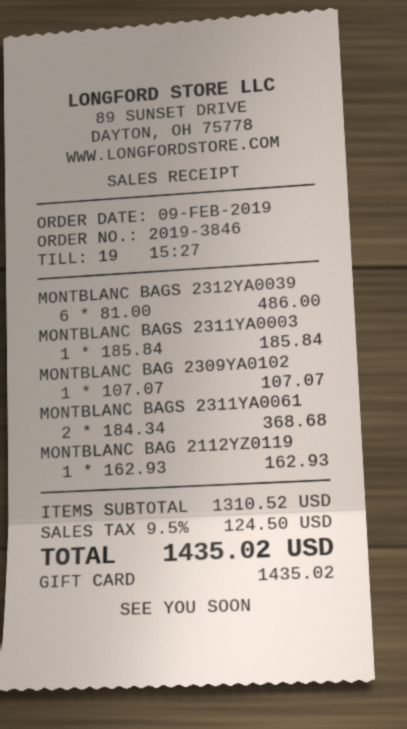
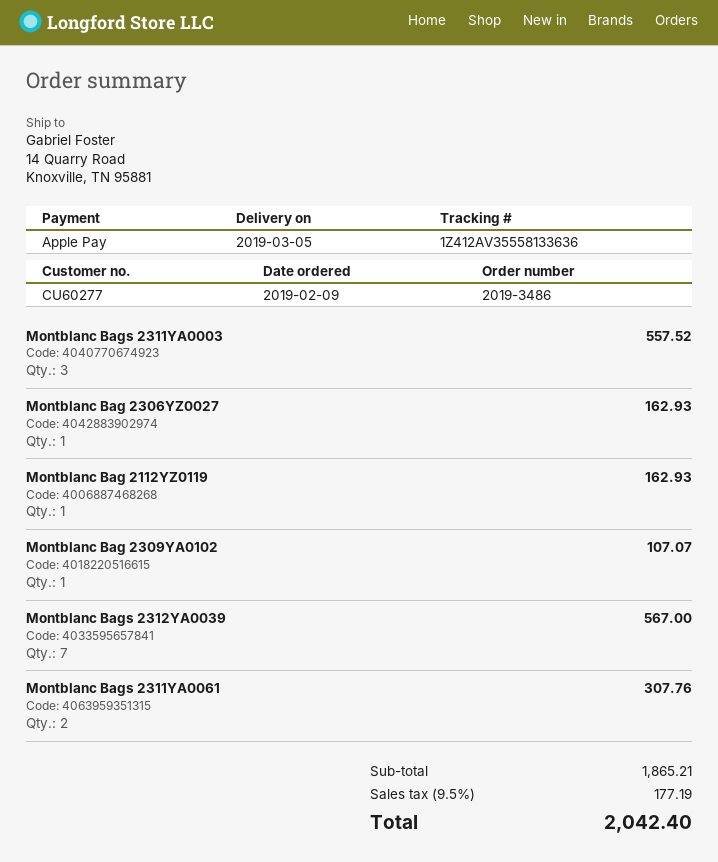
order number: 2019-3846 -> 2019-3486
payment method: gift card -> Apple Pay
MONTBLANC BAGS 2312YA0039: 6 for 486.00 -> 7 for 567.00
MONTBLANC BAGS 2311YA0003: 1 for 185.84 -> 3 for 557.52
MONTBLANC BAGS 2311YA0061: 2 for 368.68 -> 2 for 307.76
Montblanc Bag 2306YZ0027: none -> 1 for 162.93
subtotal: 1310.52 -> 1865.21
tax: 9.5% = 124.50 -> 9.5% = 177.19
total: 1435.02 -> 2042.40

